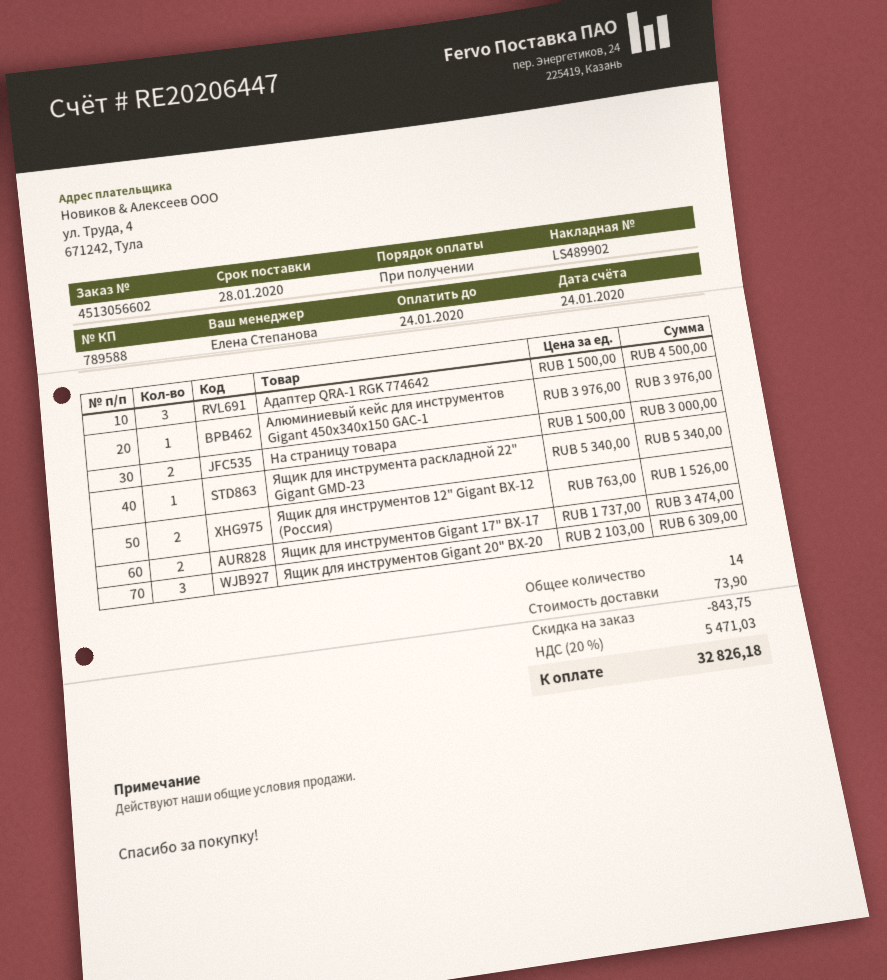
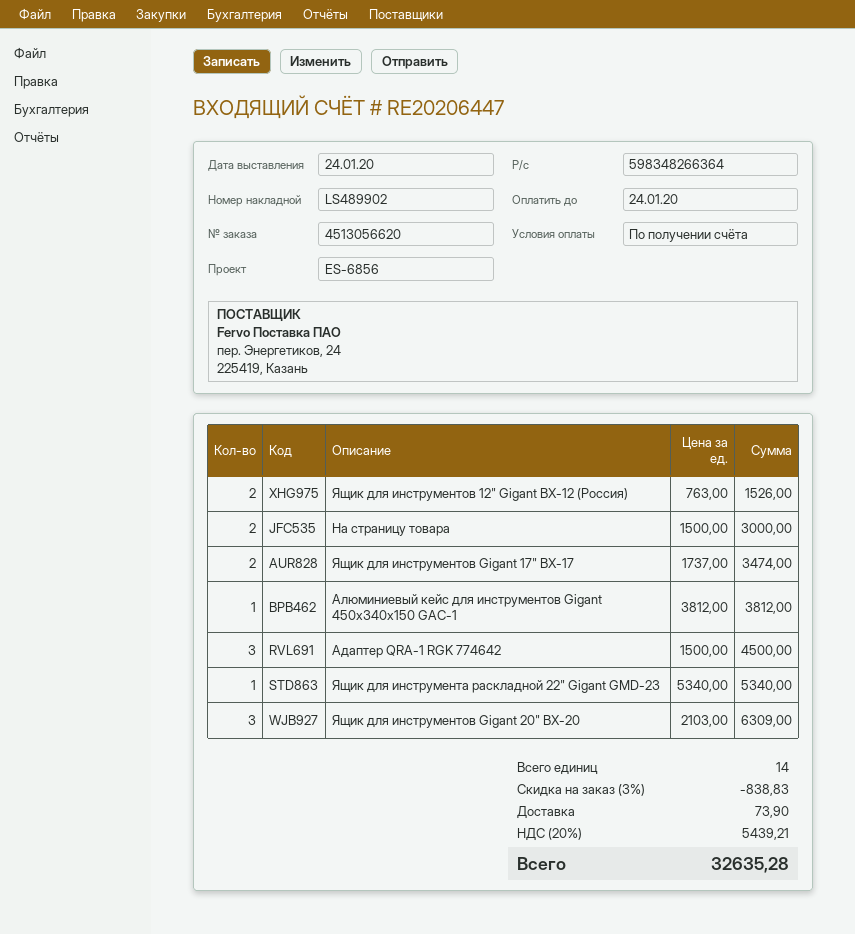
order number: 4513056602 -> 4513056620
Алюминиевый кейс для инструментов Gigant 450х340х150 GAC-1: 1 x 3976.00 = 3976.00 -> 1 x 3812.00 = 3812.00
discount: 843.75 -> 838.83
tax: 20% = 5471.03 -> 20% = 5439.21
total: 32826.18 -> 32635.28

